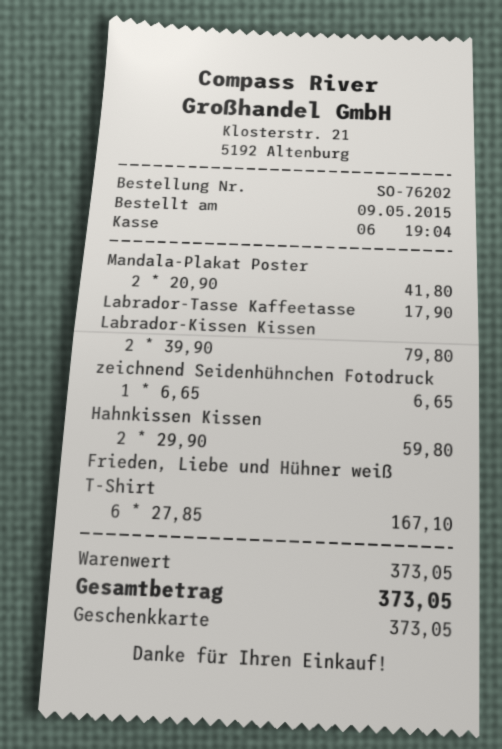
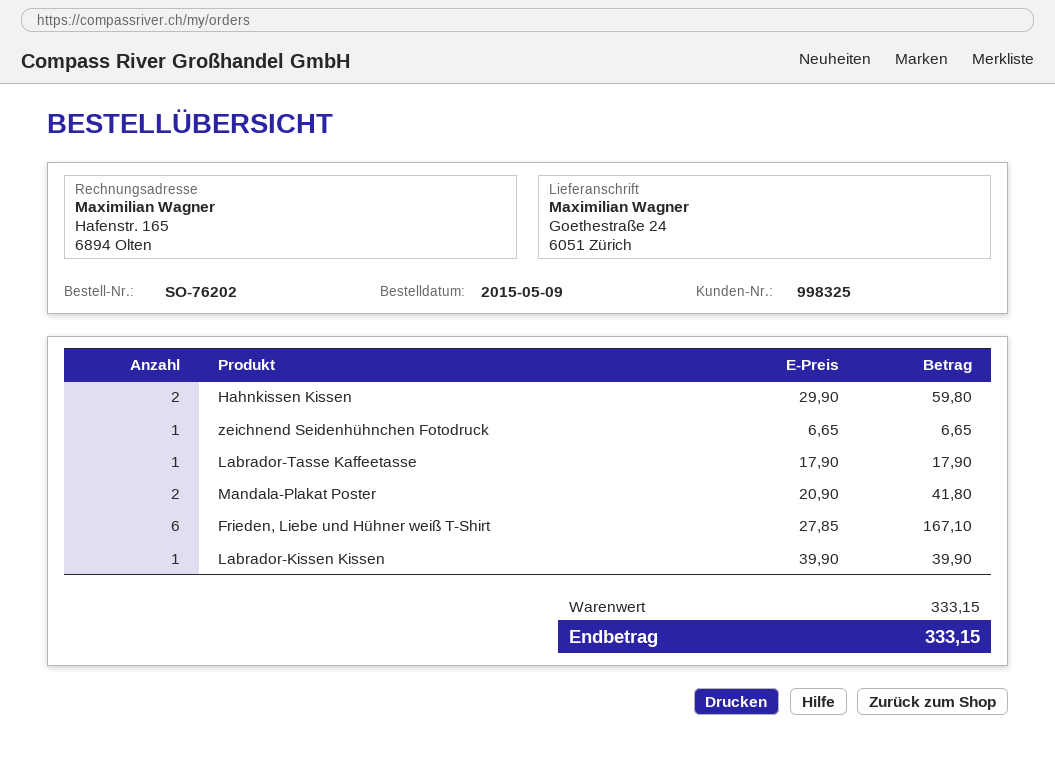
Labrador-Kissen Kissen: 2 x 39.90 = 79.80 -> 1 x 39.90 = 39.90
subtotal: 373.05 -> 333.15
total: 373.05 -> 333.15

